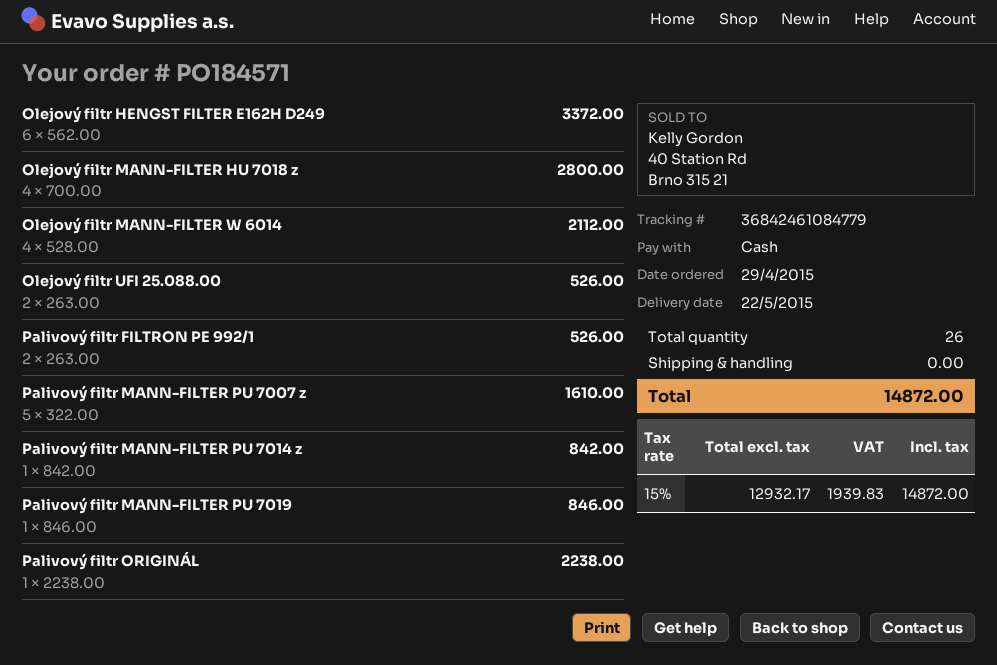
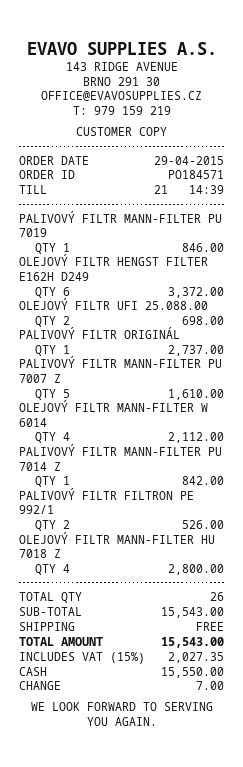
Olejový filtr UFI 25.088.00: 2 for 526.00 -> 2 for 698.00
Palivový filtr ORIGINÁL: 1 for 2238.00 -> 1 for 2737.00
tax: 15% = 1939.83 -> 15% = 2027.35
total: 14872.00 -> 15543.00

